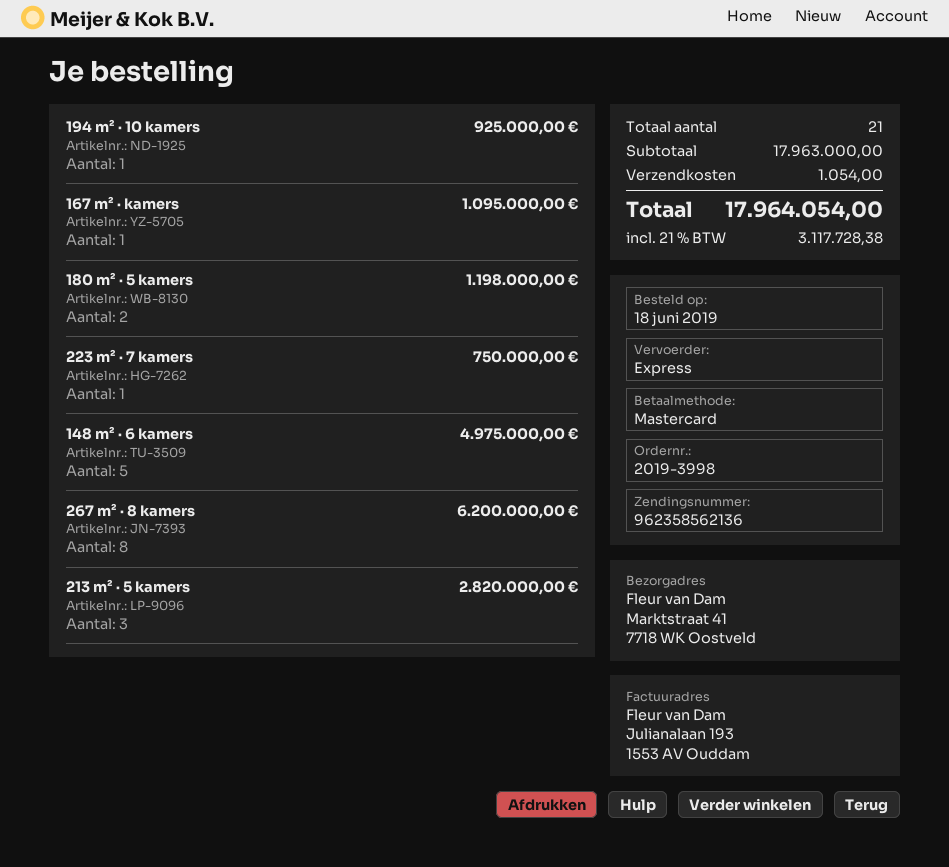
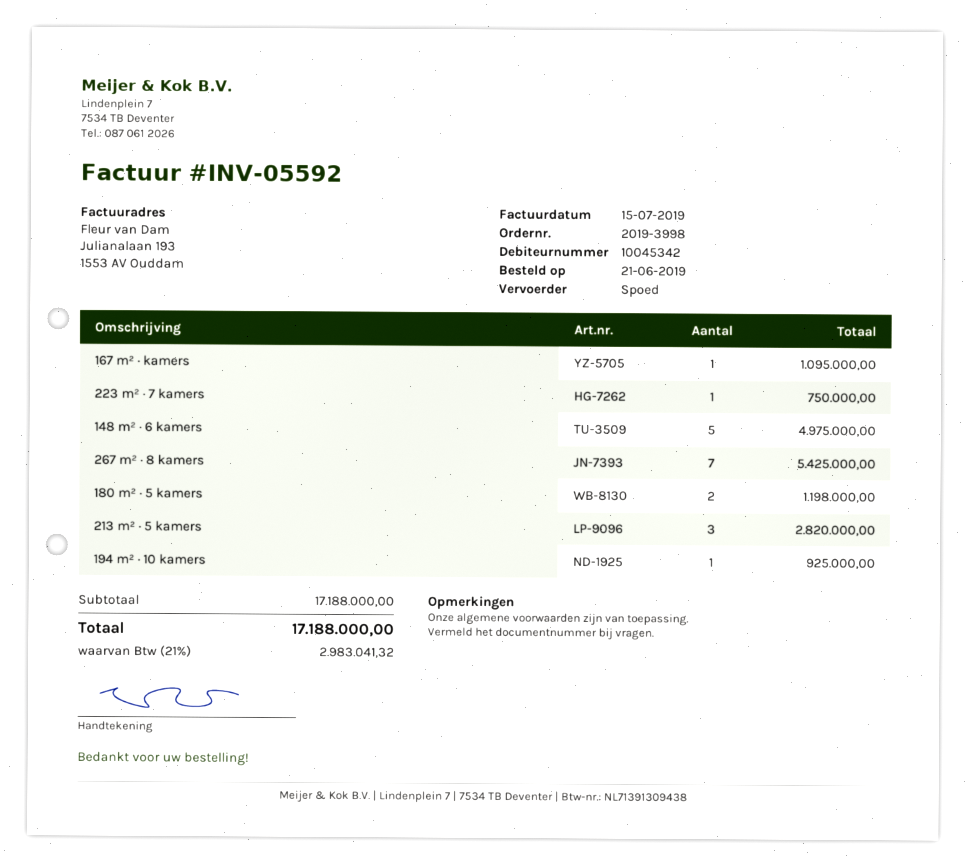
order date: 2019-06-18 -> 2019-06-21
267 m² · 8 kamers: 8 for 6200000.00 -> 7 for 5425000.00
subtotal: 17963000.00 -> 17188000.00
shipping: 1054.00 -> none
tax: 21% = 3117728.38 -> 21% = 2983041.32
total: 17964054.00 -> 17188000.00

